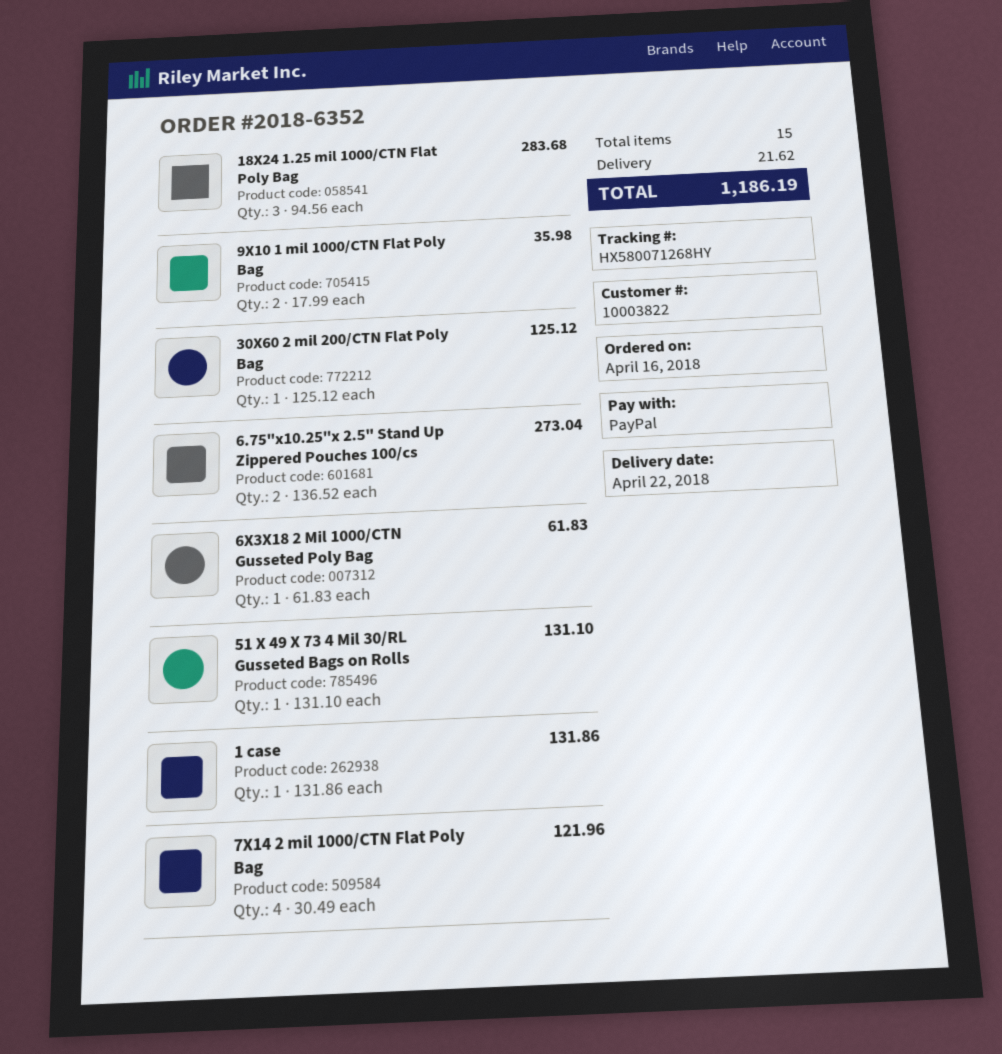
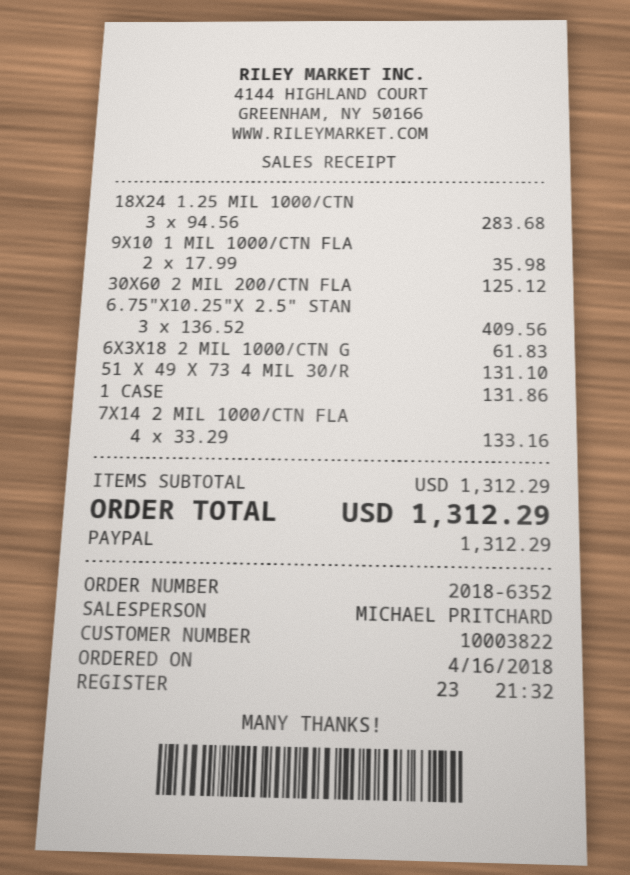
6.75"x10.25"x 2.5" Stand Up Zippered Pouches 100/cs: 2 x 136.52 = 273.04 -> 3 x 136.52 = 409.56
7X14 2 mil 1000/CTN Flat Poly Bag: 4 x 30.49 = 121.96 -> 4 x 33.29 = 133.16
shipping: 21.62 -> none
total: 1186.19 -> 1312.29

